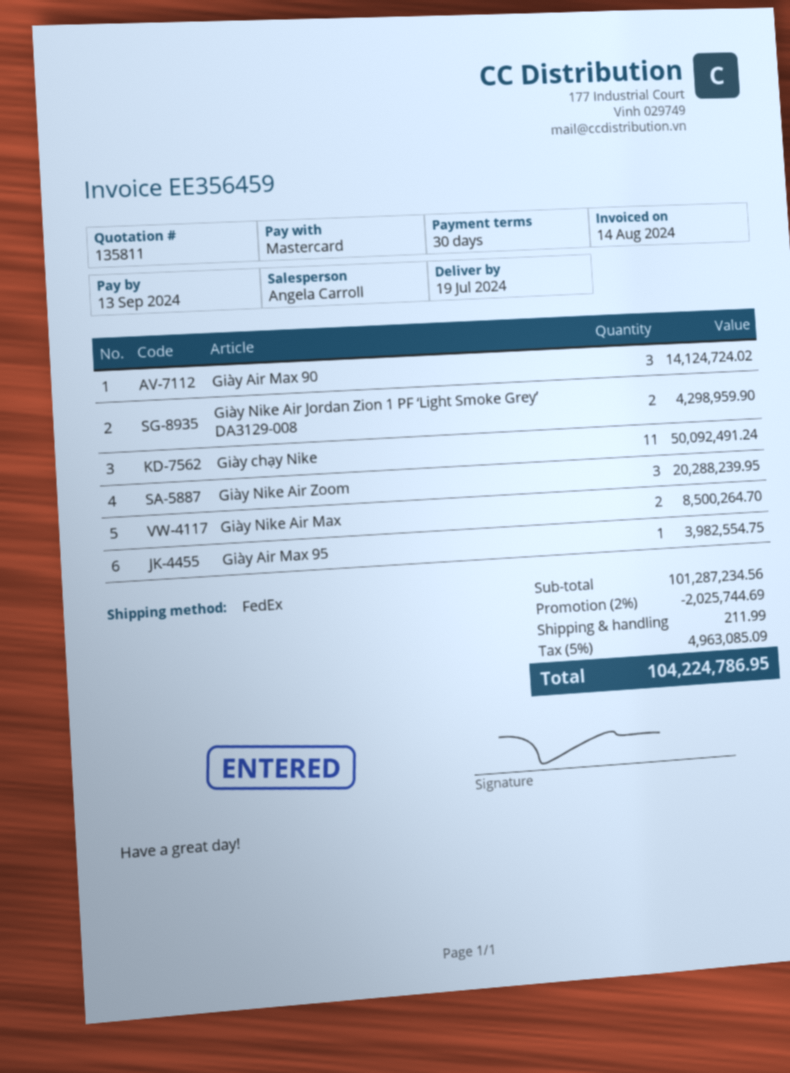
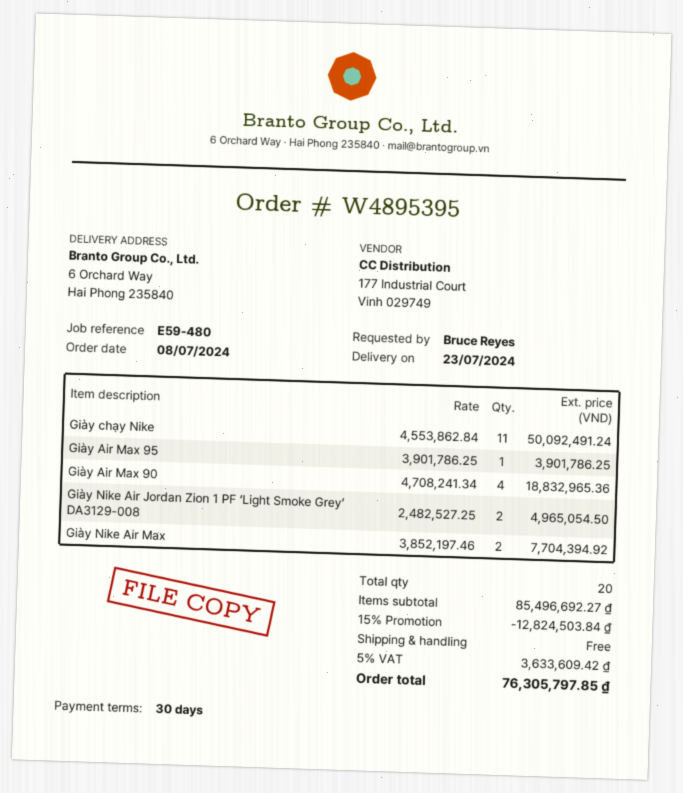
delivery date: 2024-07-19 -> 2024-07-23
Giày Air Max 90: 3 for 14124724.02 -> 4 for 18832965.36
Giày Nike Air Jordan Zion 1 PF ‘Light Smoke Grey’ DA3129-008: 2 for 4298959.90 -> 2 for 4965054.50
Giày Nike Air Zoom: 3 for 20288239.95 -> none
Giày Nike Air Max: 2 for 8500264.70 -> 2 for 7704394.92
Giày Air Max 95: 1 for 3982554.75 -> 1 for 3901786.25
subtotal: 101287234.56 -> 85496692.27
discount: 2% = 2025744.69 -> 15% = 12824503.84
shipping: 211.99 -> 0.00
tax: 5% = 4963085.09 -> 5% = 3633609.42
total: 104224786.95 -> 76305797.85

